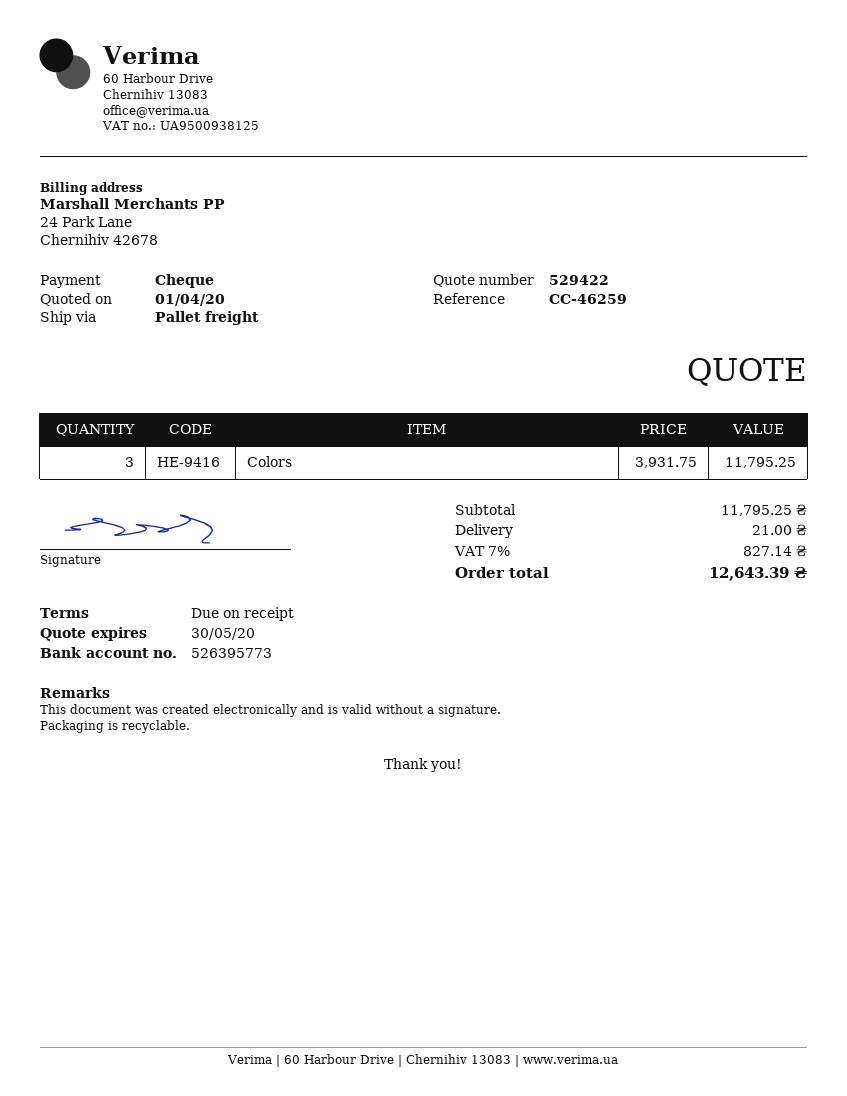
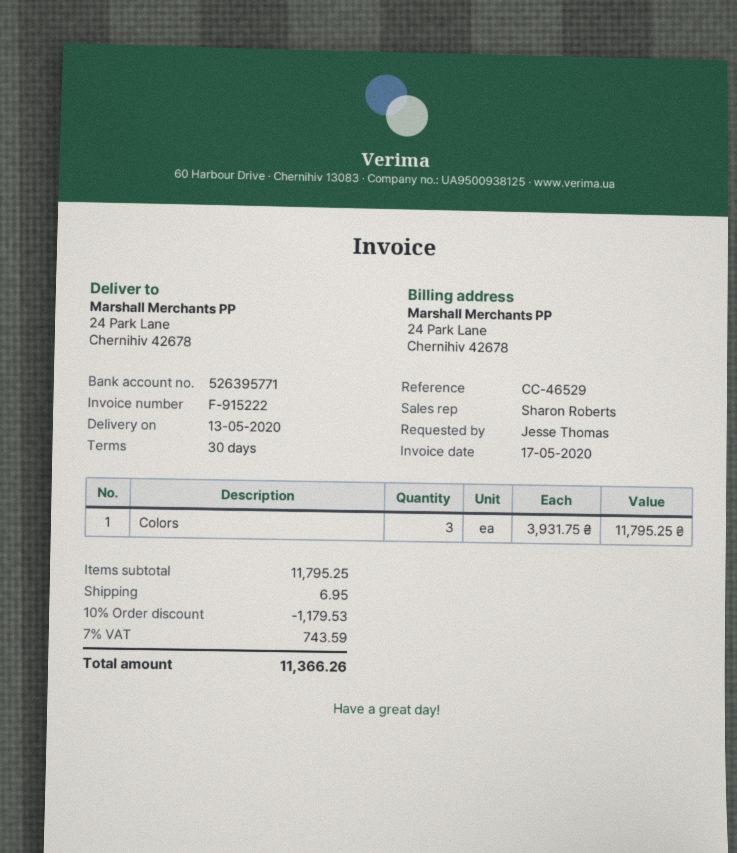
payment terms: on receipt -> 30 days
reference: CC-46259 -> CC-46529
bank account: 526395773 -> 526395771
discount: none -> 10% = 1179.53
shipping: 21.00 -> 6.95
tax: 7% = 827.14 -> 7% = 743.59
total: 12643.39 -> 11366.26

